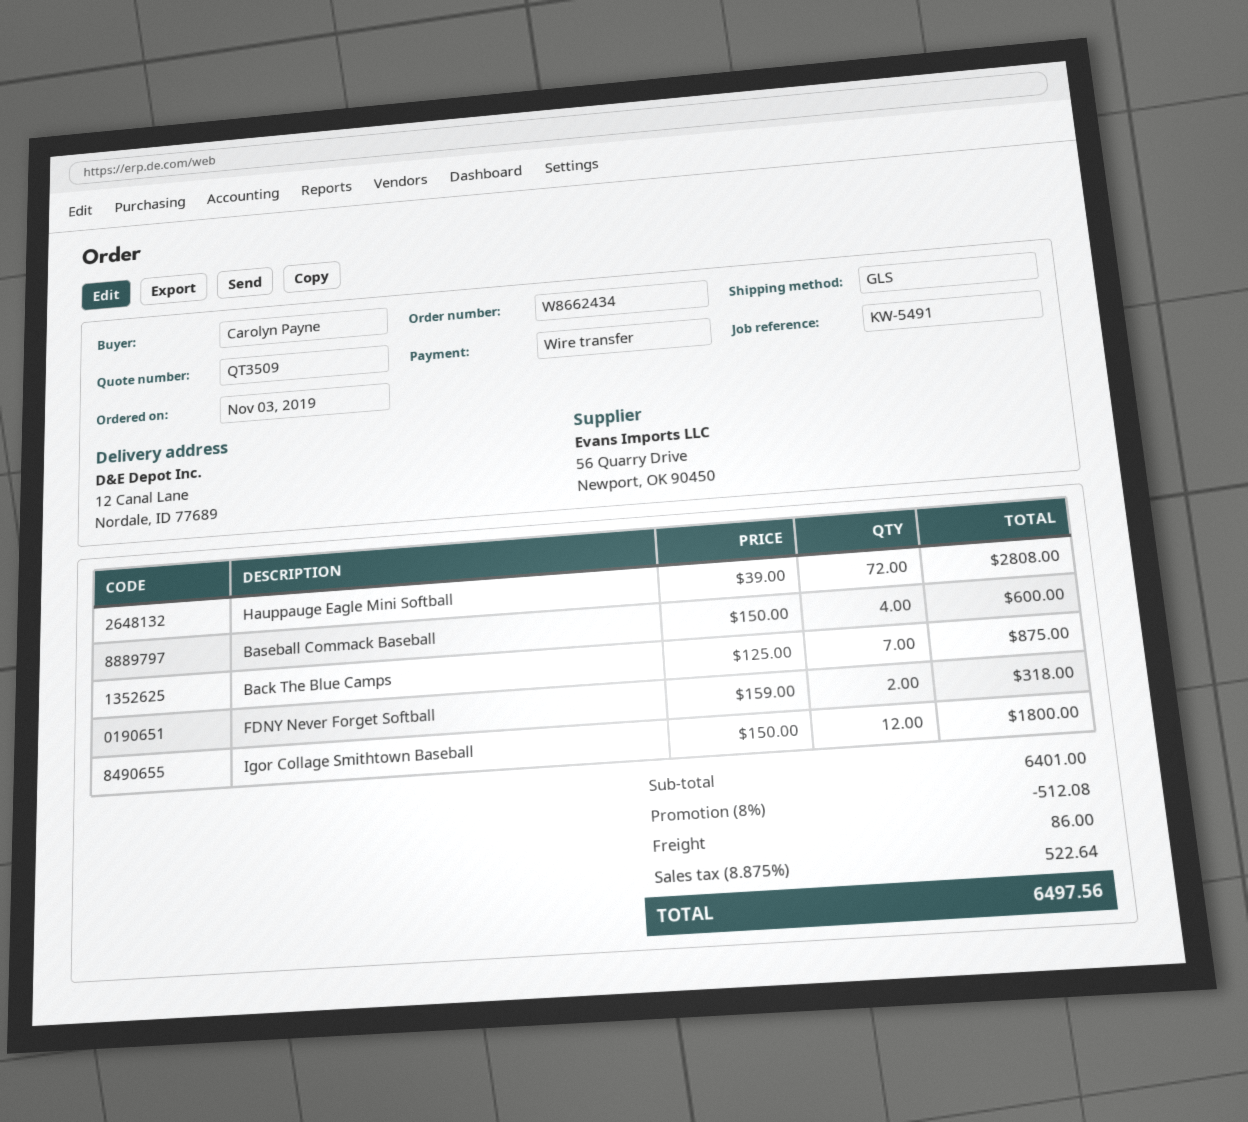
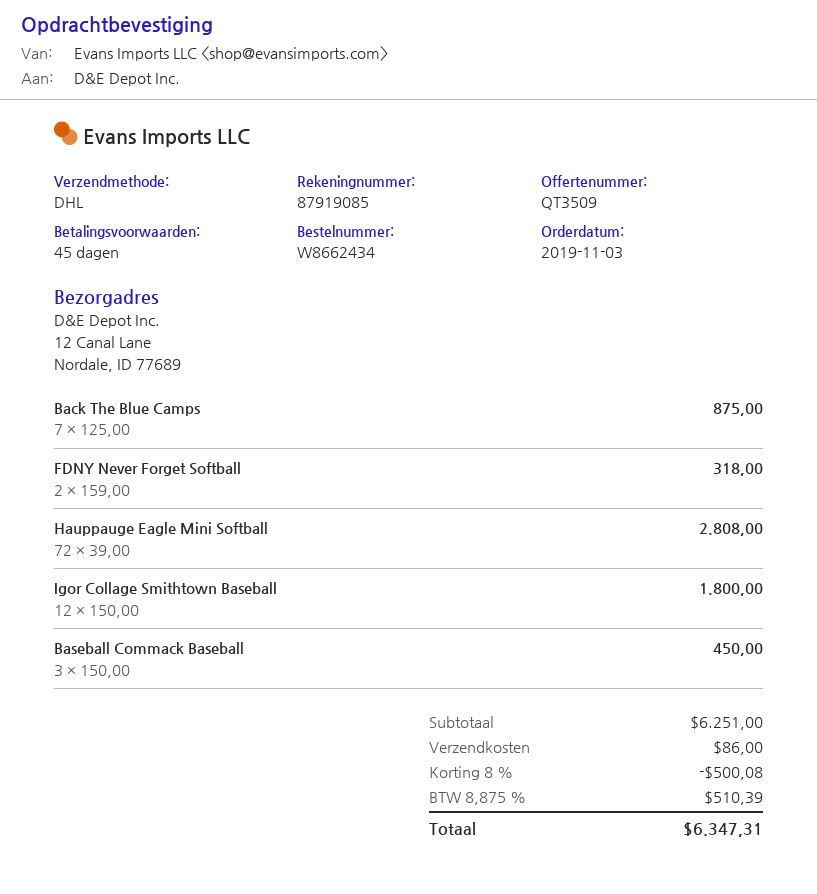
shipping method: GLS -> DHL
Baseball Commack Baseball: 4 x 150.00 = 600.00 -> 3 x 150.00 = 450.00
subtotal: 6401.00 -> 6251.00
discount: 8% = 512.08 -> 8% = 500.08
tax: 8.875% = 522.64 -> 8.875% = 510.39
total: 6497.56 -> 6347.31

